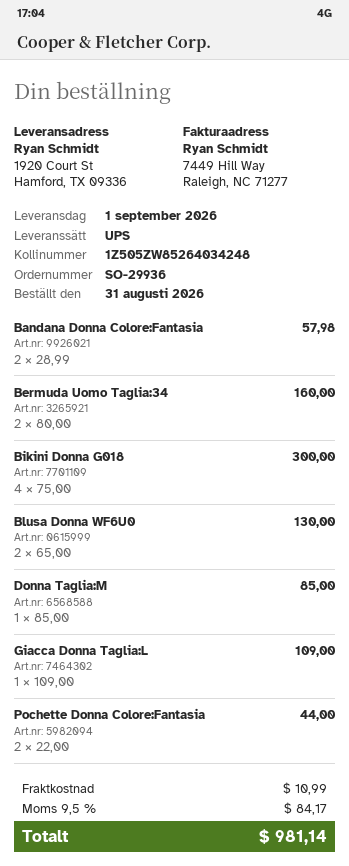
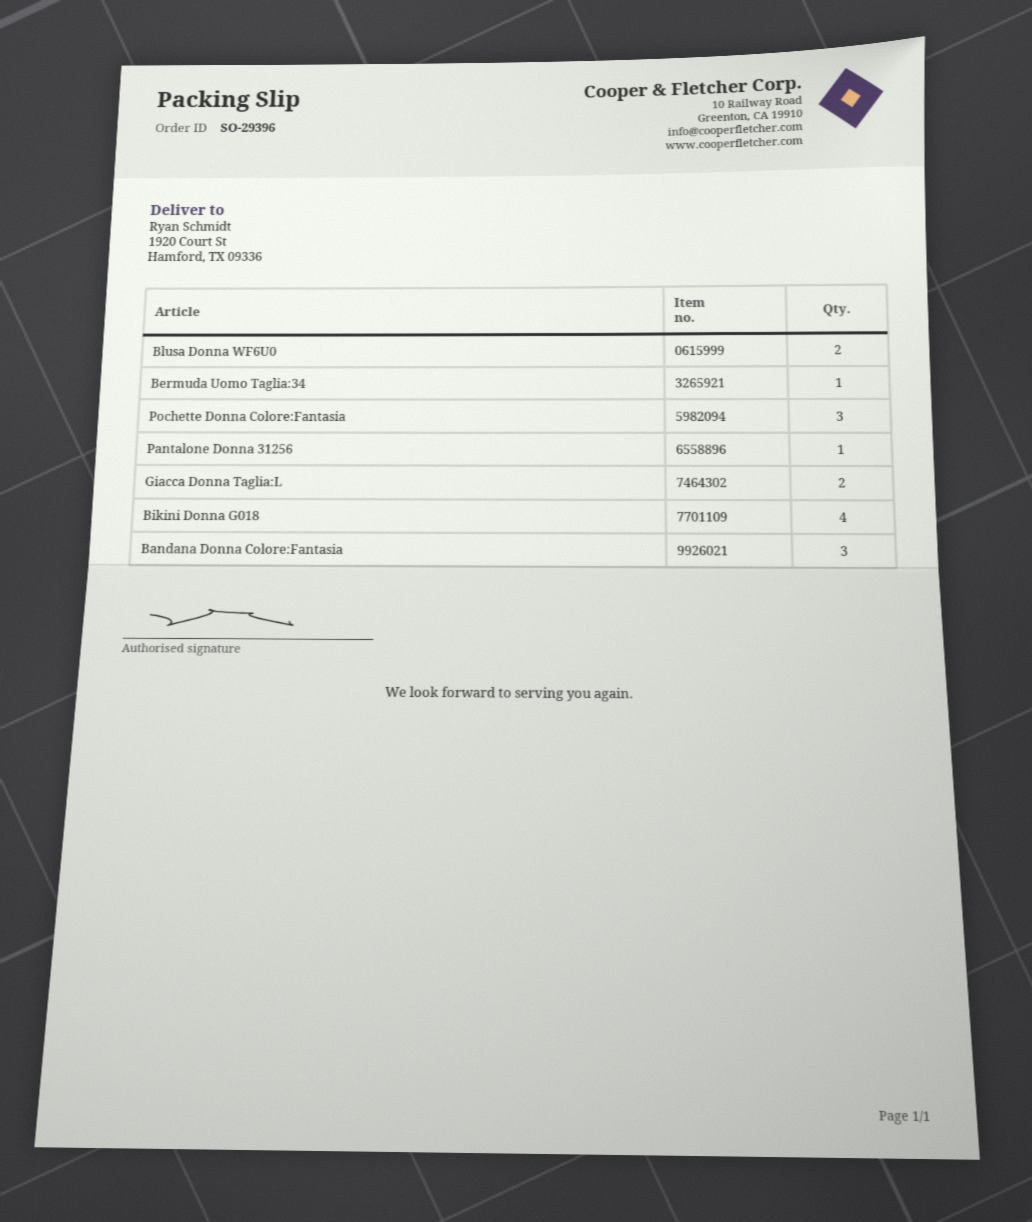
order number: SO-29936 -> SO-29396
Bandana Donna Colore:Fantasia: 2 -> 3
Bermuda Uomo Taglia:34: 2 -> 1
Donna Taglia:M: 1 -> none
Giacca Donna Taglia:L: 1 -> 2
Pochette Donna Colore:Fantasia: 2 -> 3
Pantalone Donna 31256: none -> 1

